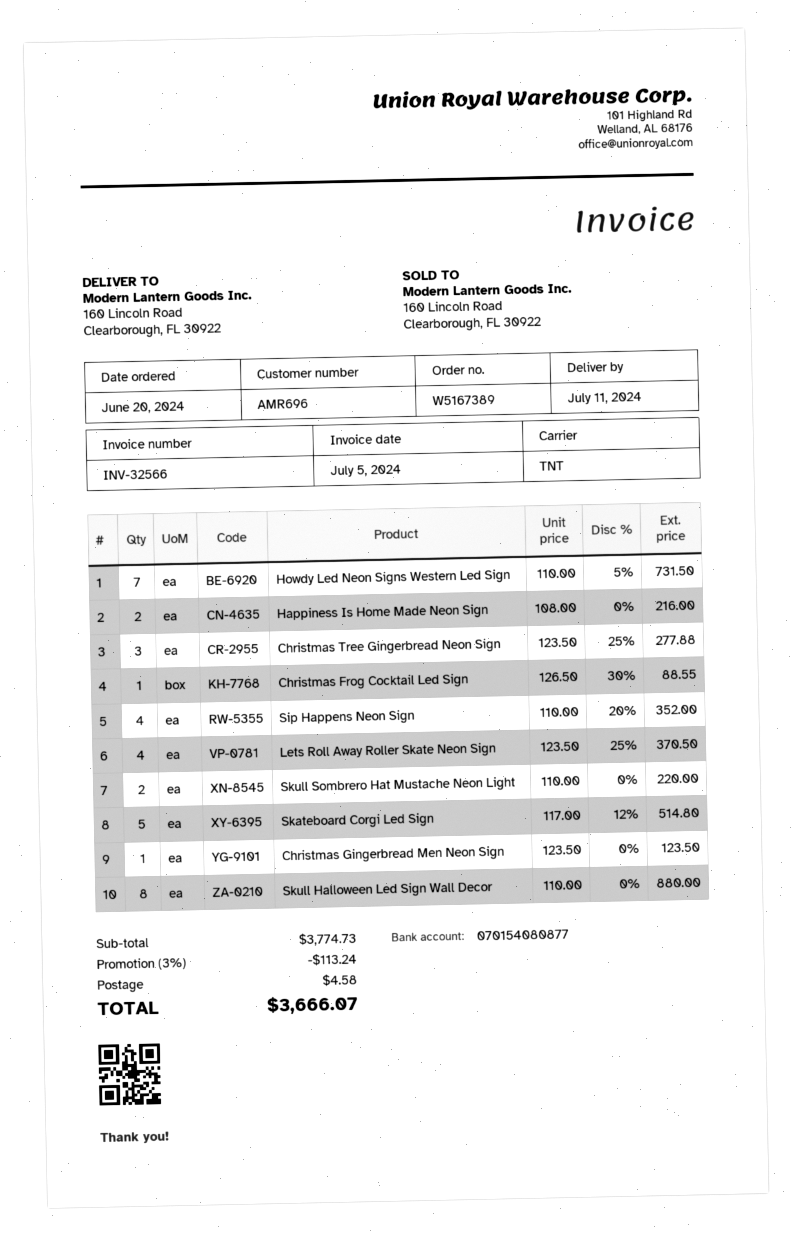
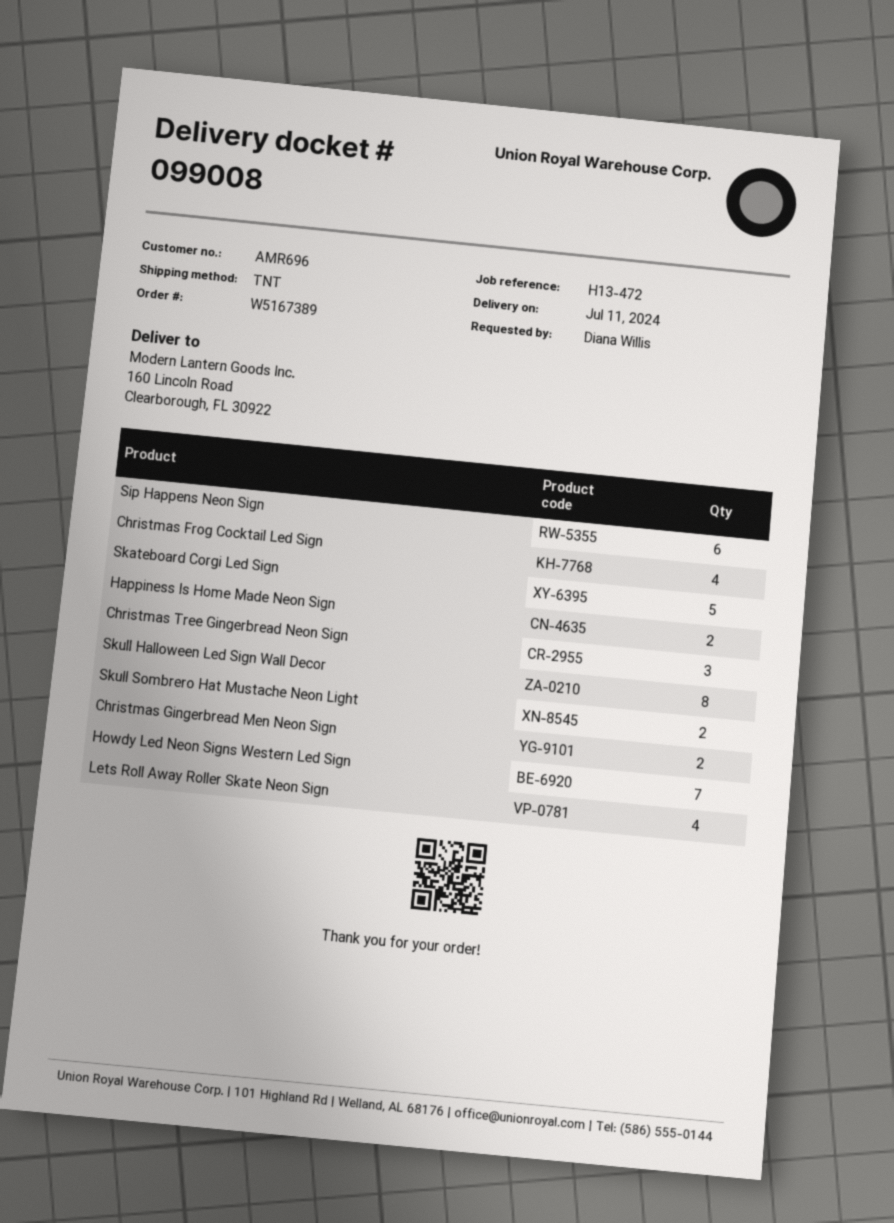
Christmas Frog Cocktail Led Sign: 1 -> 4
Sip Happens Neon Sign: 4 -> 6
Christmas Gingerbread Men Neon Sign: 1 -> 2

